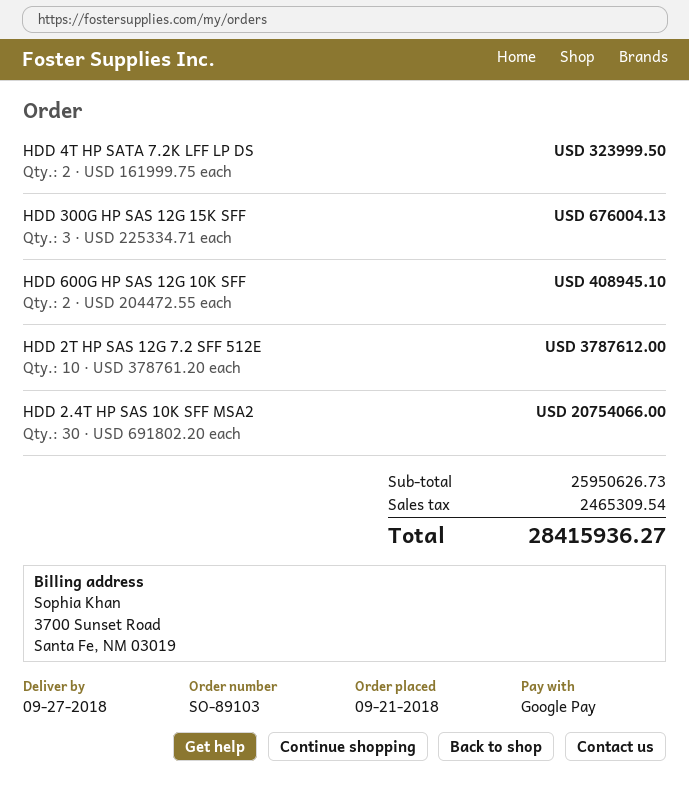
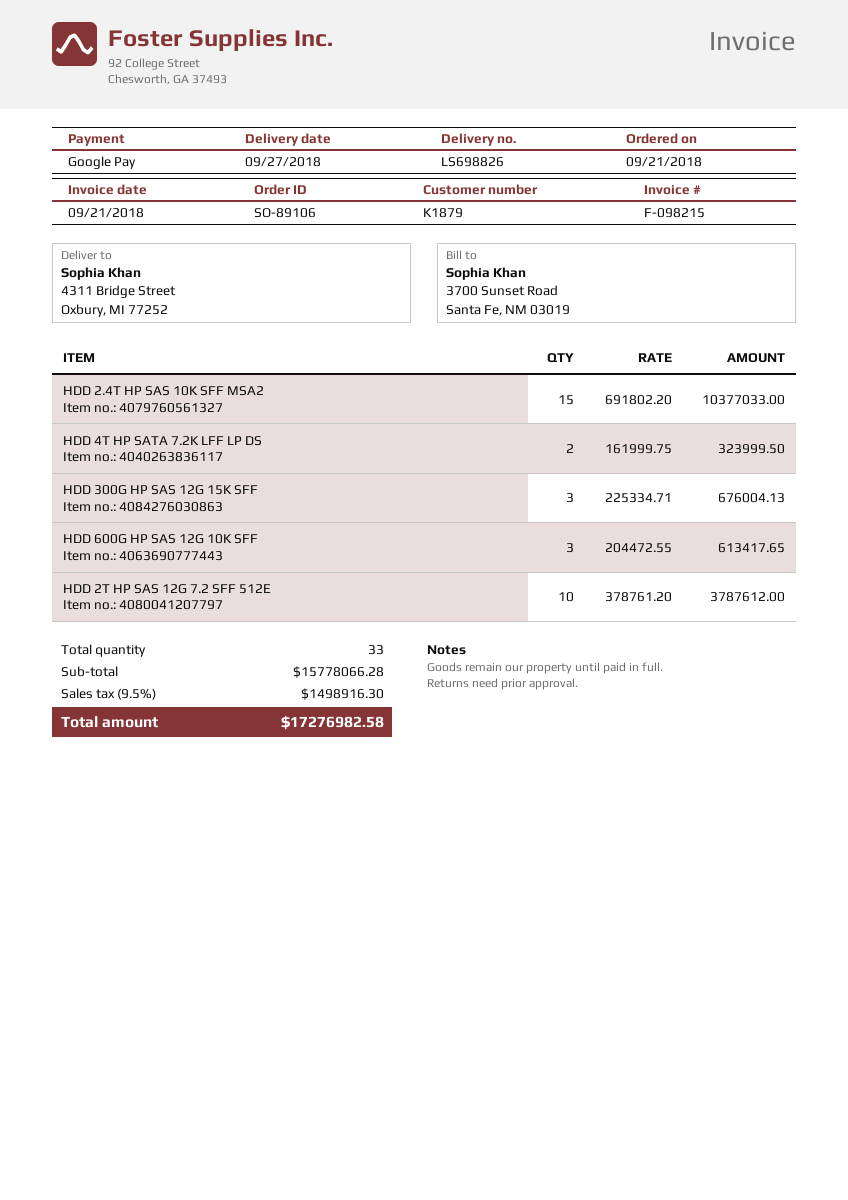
order number: SO-89103 -> SO-89106
HDD 600G HP SAS 12G 10K SFF: 2 x 204472.55 = 408945.10 -> 3 x 204472.55 = 613417.65
HDD 2.4T HP SAS 10K SFF MSA2: 30 x 691802.20 = 20754066.00 -> 15 x 691802.20 = 10377033.00
subtotal: 25950626.73 -> 15778066.28
tax: 2465309.54 -> 1498916.30
total: 28415936.27 -> 17276982.58

